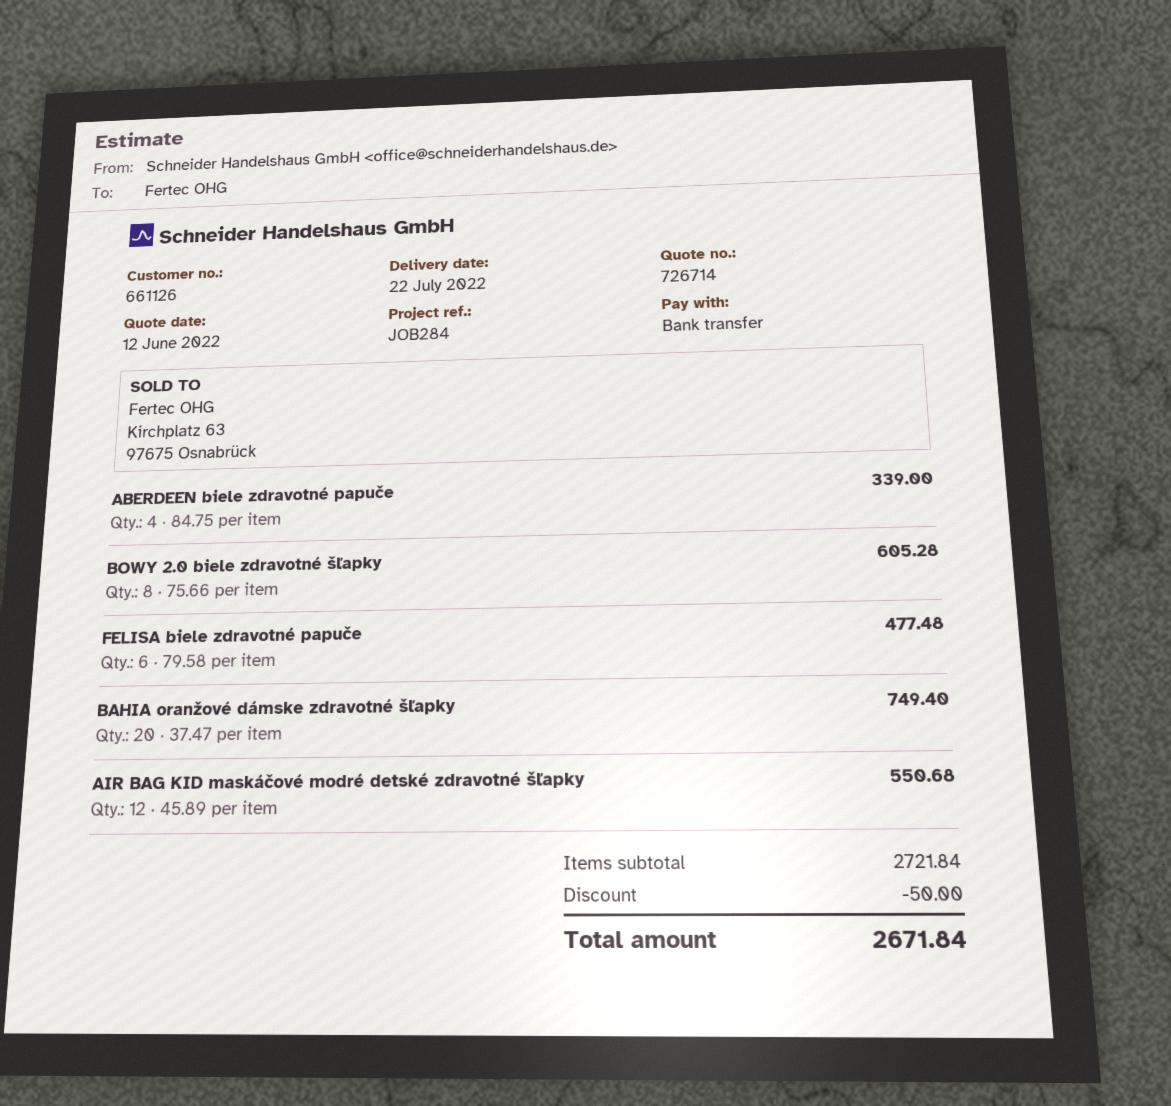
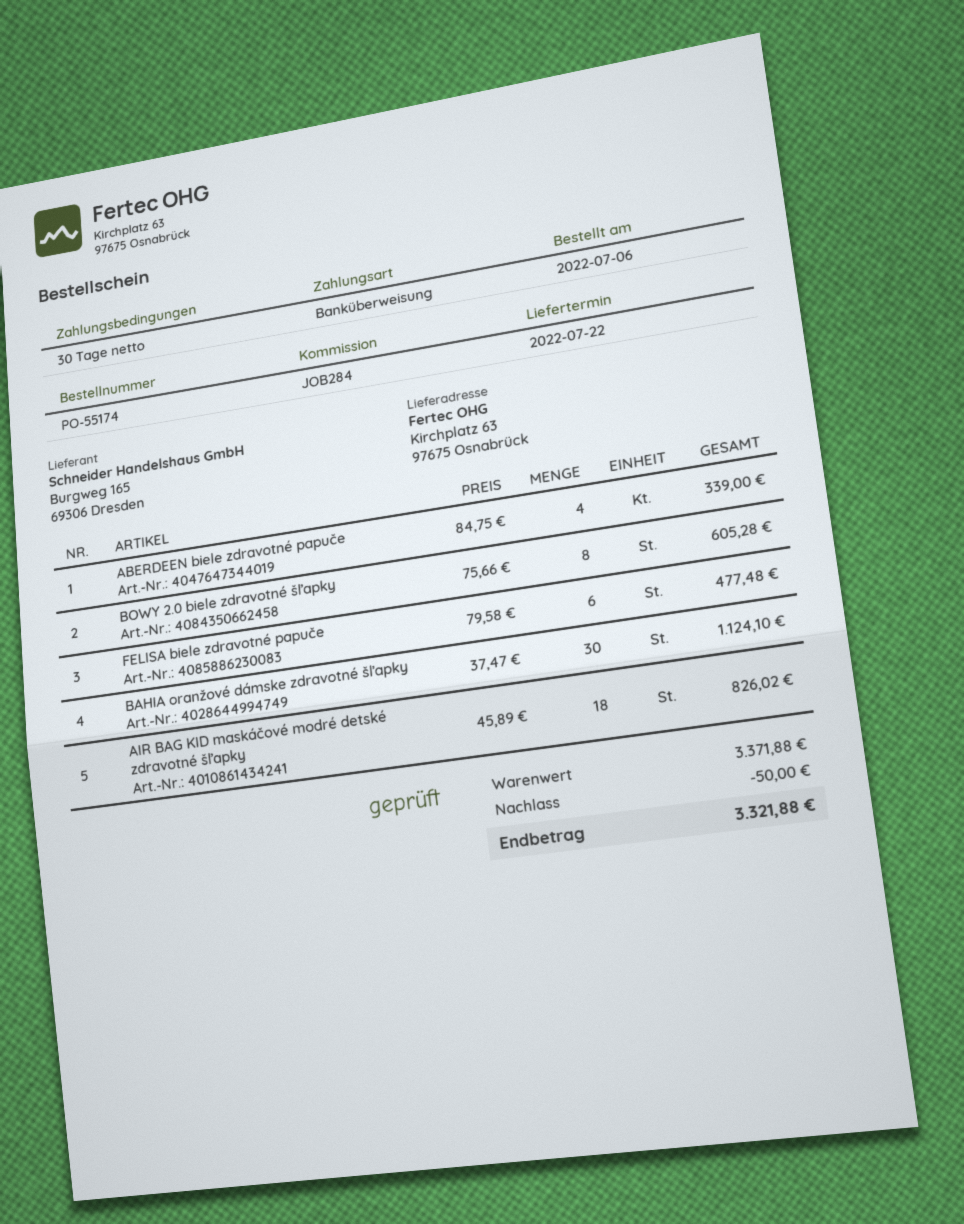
BAHIA oranžové dámske zdravotné šľapky: 20 x 37.47 = 749.40 -> 30 x 37.47 = 1124.10
AIR BAG KID maskáčové modré detské zdravotné šľapky: 12 x 45.89 = 550.68 -> 18 x 45.89 = 826.02
subtotal: 2721.84 -> 3371.88
total: 2671.84 -> 3321.88

